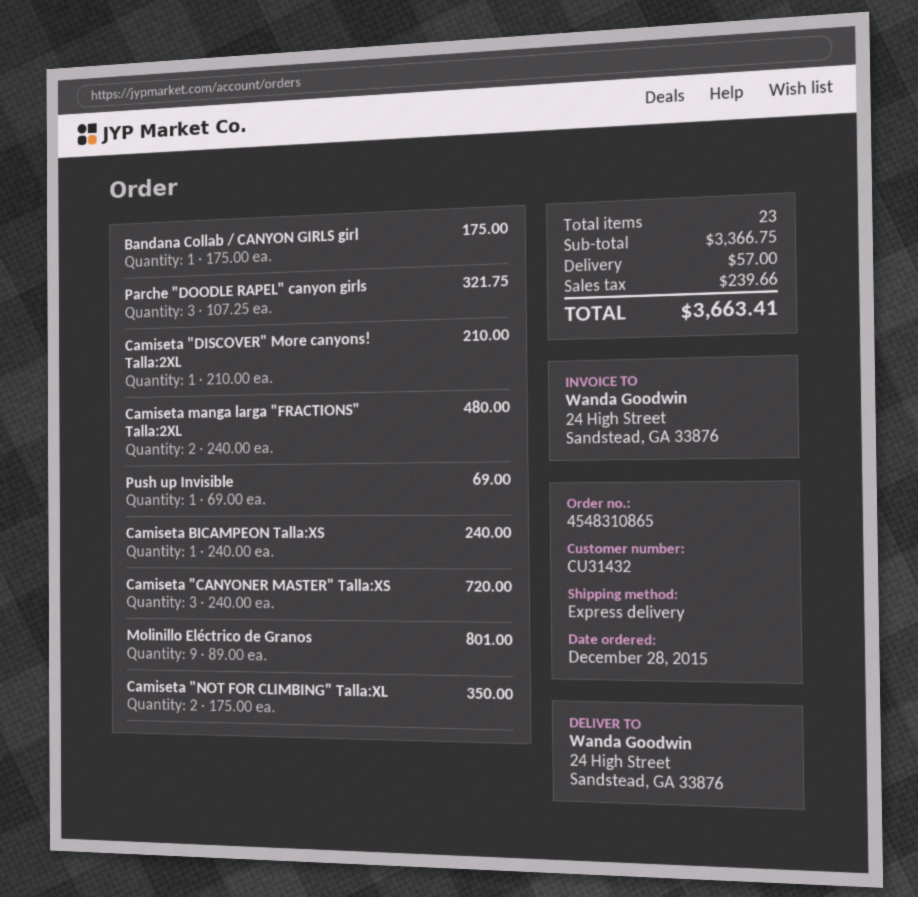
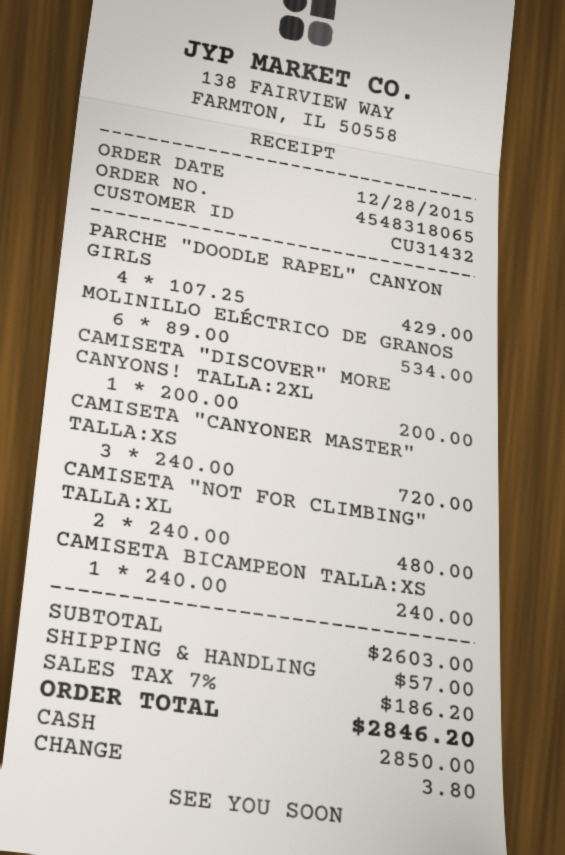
order number: 4548310865 -> 4548318065
Bandana Collab / CANYON GIRLS girl: 1 x 175.00 = 175.00 -> none
Parche "DOODLE RAPEL" canyon girls: 3 x 107.25 = 321.75 -> 4 x 107.25 = 429.00
Camiseta "DISCOVER" More canyons! Talla:2XL: 1 x 210.00 = 210.00 -> 1 x 200.00 = 200.00
Camiseta manga larga "FRACTIONS" Talla:2XL: 2 x 240.00 = 480.00 -> none
Push up Invisible: 1 x 69.00 = 69.00 -> none
Molinillo Eléctrico de Granos: 9 x 89.00 = 801.00 -> 6 x 89.00 = 534.00
Camiseta "NOT FOR CLIMBING" Talla:XL: 2 x 175.00 = 350.00 -> 2 x 240.00 = 480.00
subtotal: 3366.75 -> 2603.00
tax: 239.66 -> 186.20
total: 3663.41 -> 2846.20

